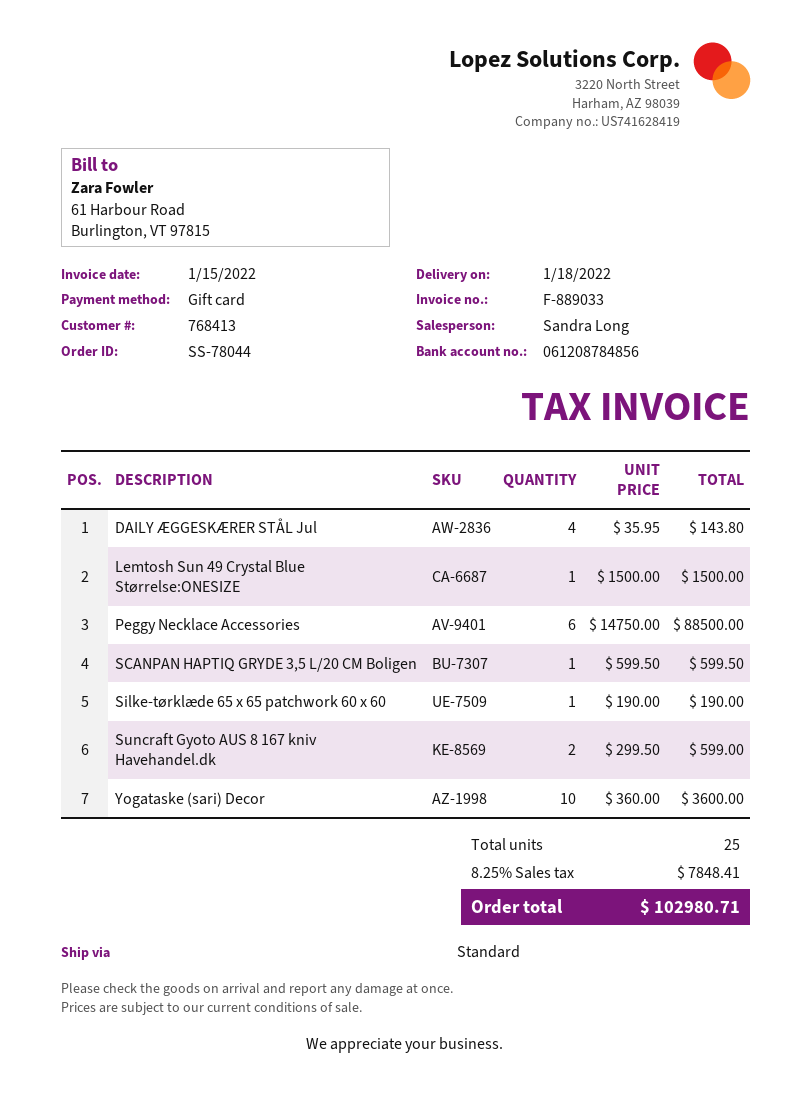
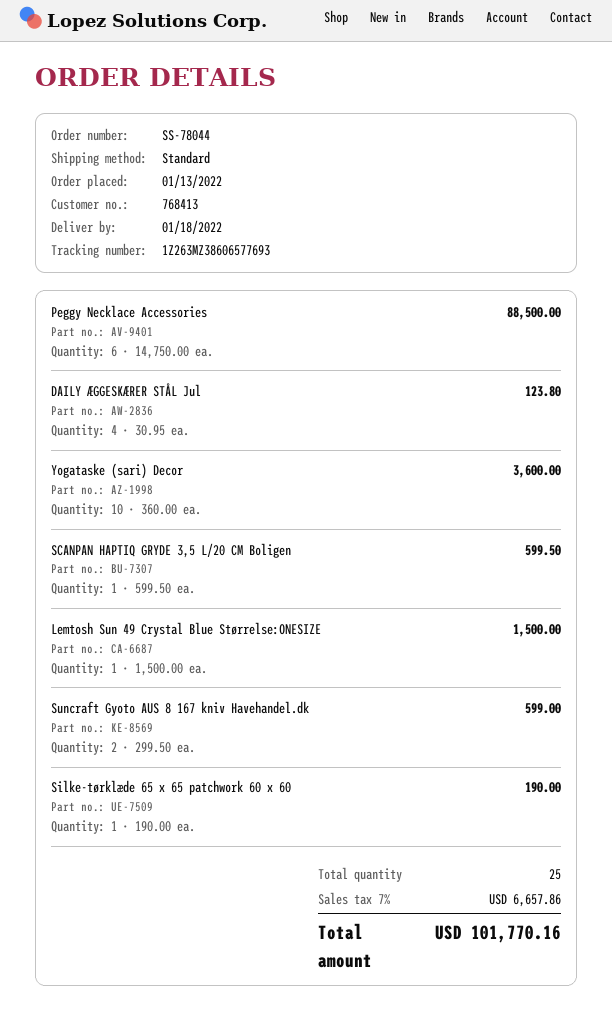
DAILY ÆGGESKÆRER STÅL Jul: 4 x 35.95 = 143.80 -> 4 x 30.95 = 123.80
tax: 8.25% = 7848.41 -> 7% = 6657.86
total: 102980.71 -> 101770.16

